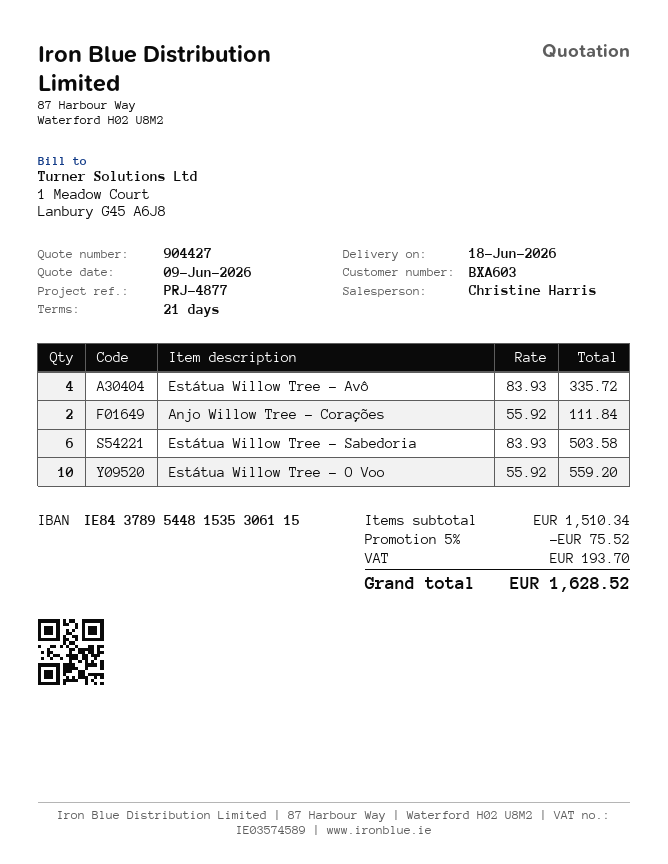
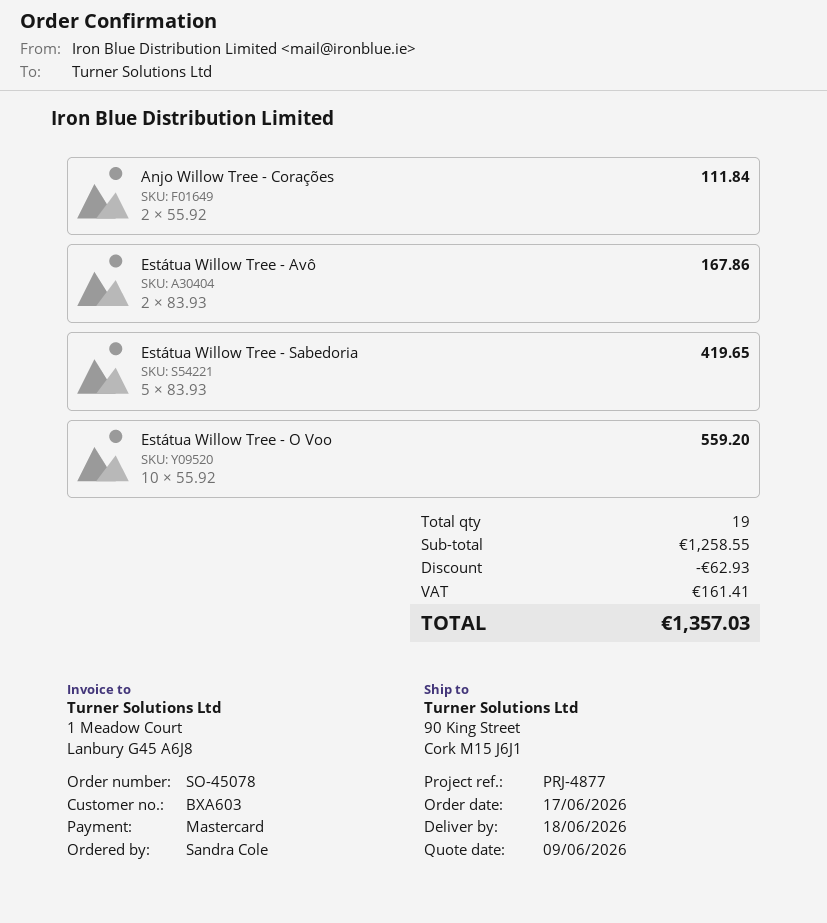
Estátua Willow Tree - Avô: 4 x 83.93 = 335.72 -> 2 x 83.93 = 167.86
Estátua Willow Tree - Sabedoria: 6 x 83.93 = 503.58 -> 5 x 83.93 = 419.65
subtotal: 1510.34 -> 1258.55
discount: 75.52 -> 62.93
tax: 193.70 -> 161.41
total: 1628.52 -> 1357.03

